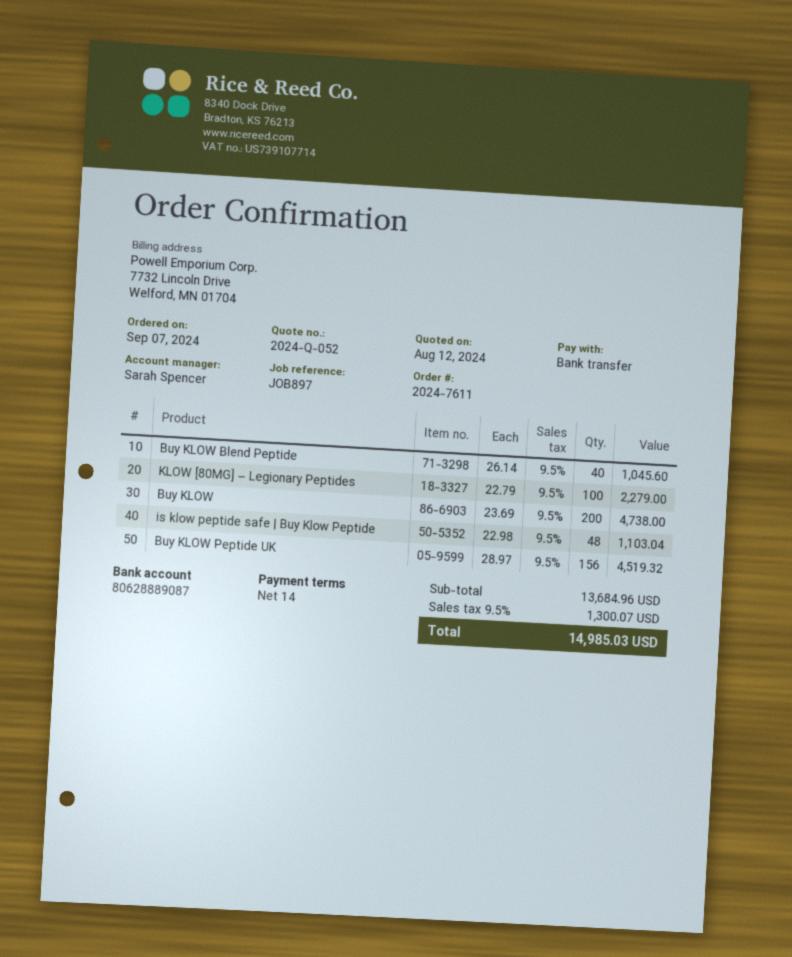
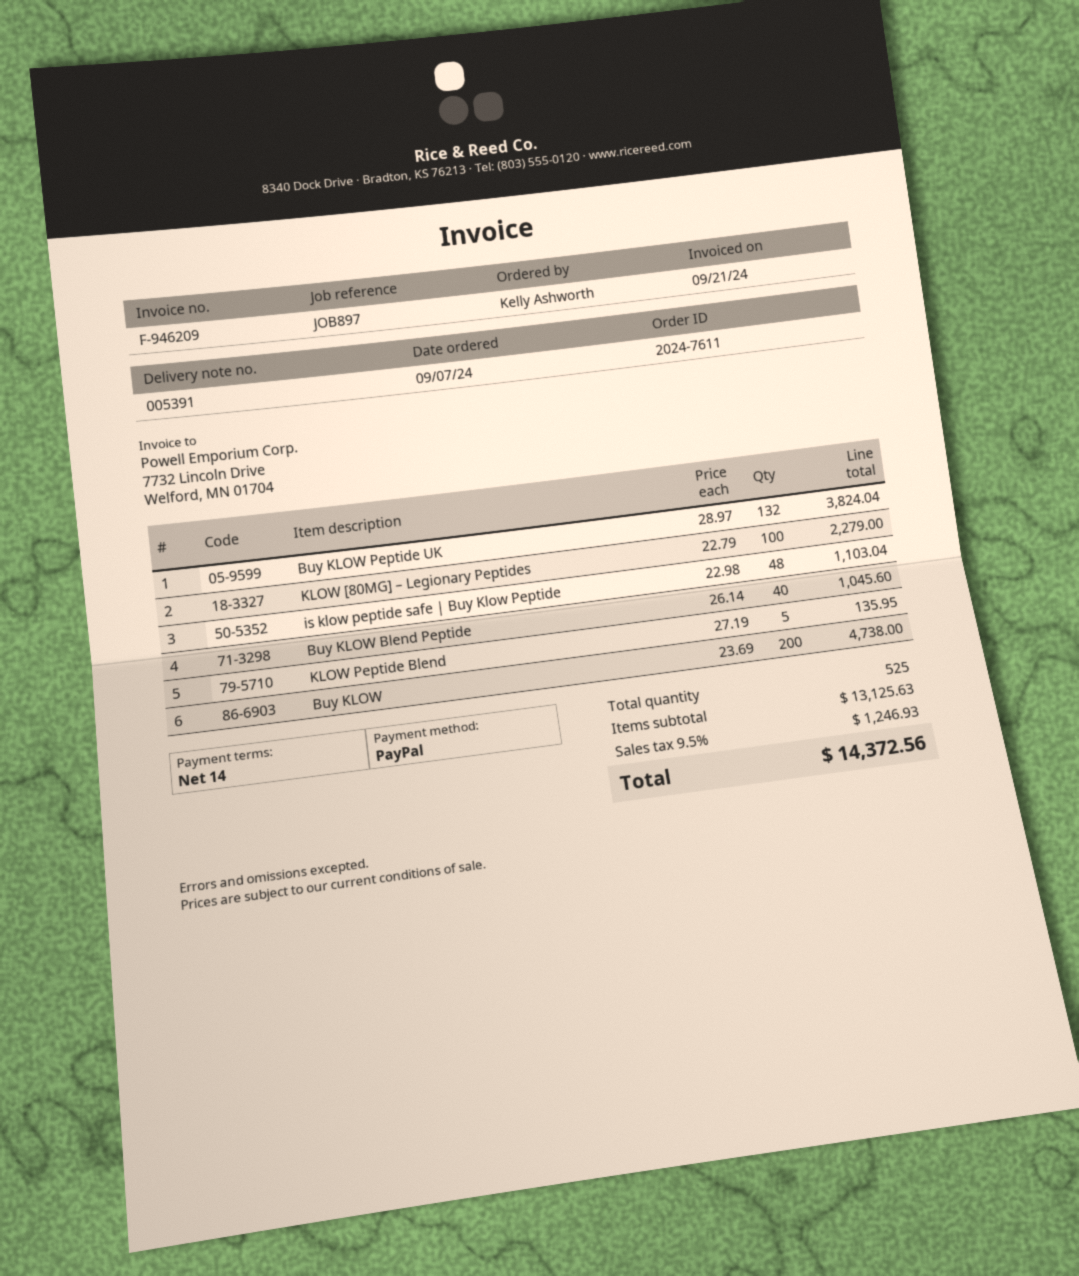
payment method: bank transfer -> PayPal
Buy KLOW Peptide UK: 156 x 28.97 = 4519.32 -> 132 x 28.97 = 3824.04
KLOW Peptide Blend: none -> 5 x 27.19 = 135.95
subtotal: 13684.96 -> 13125.63
tax: 9.5% = 1300.07 -> 9.5% = 1246.93
total: 14985.03 -> 14372.56

